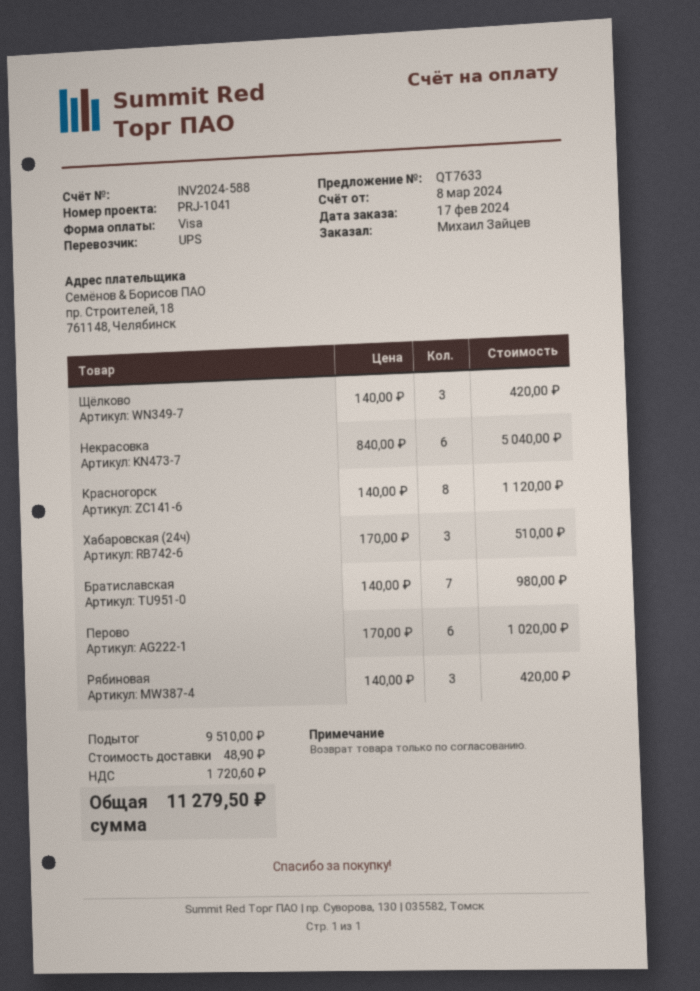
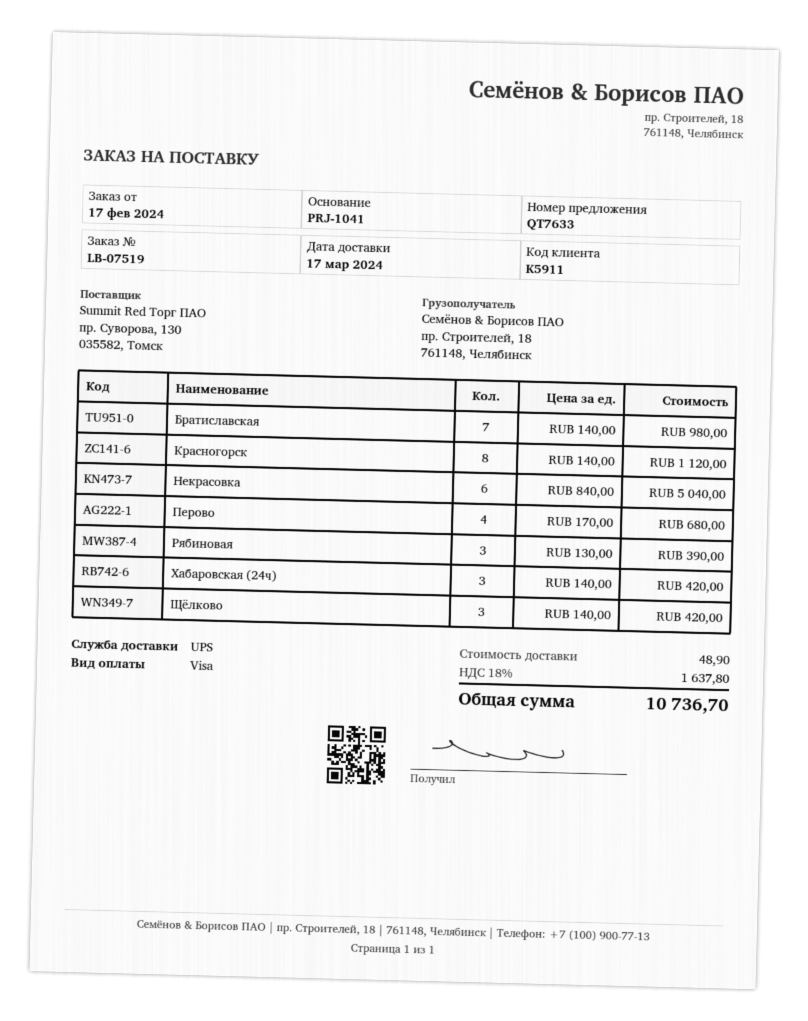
Хабаровская (24ч): 3 x 170.00 = 510.00 -> 3 x 140.00 = 420.00
Перово: 6 x 170.00 = 1020.00 -> 4 x 170.00 = 680.00
Рябиновая: 3 x 140.00 = 420.00 -> 3 x 130.00 = 390.00
tax: 1720.60 -> 1637.80
total: 11279.50 -> 10736.70

